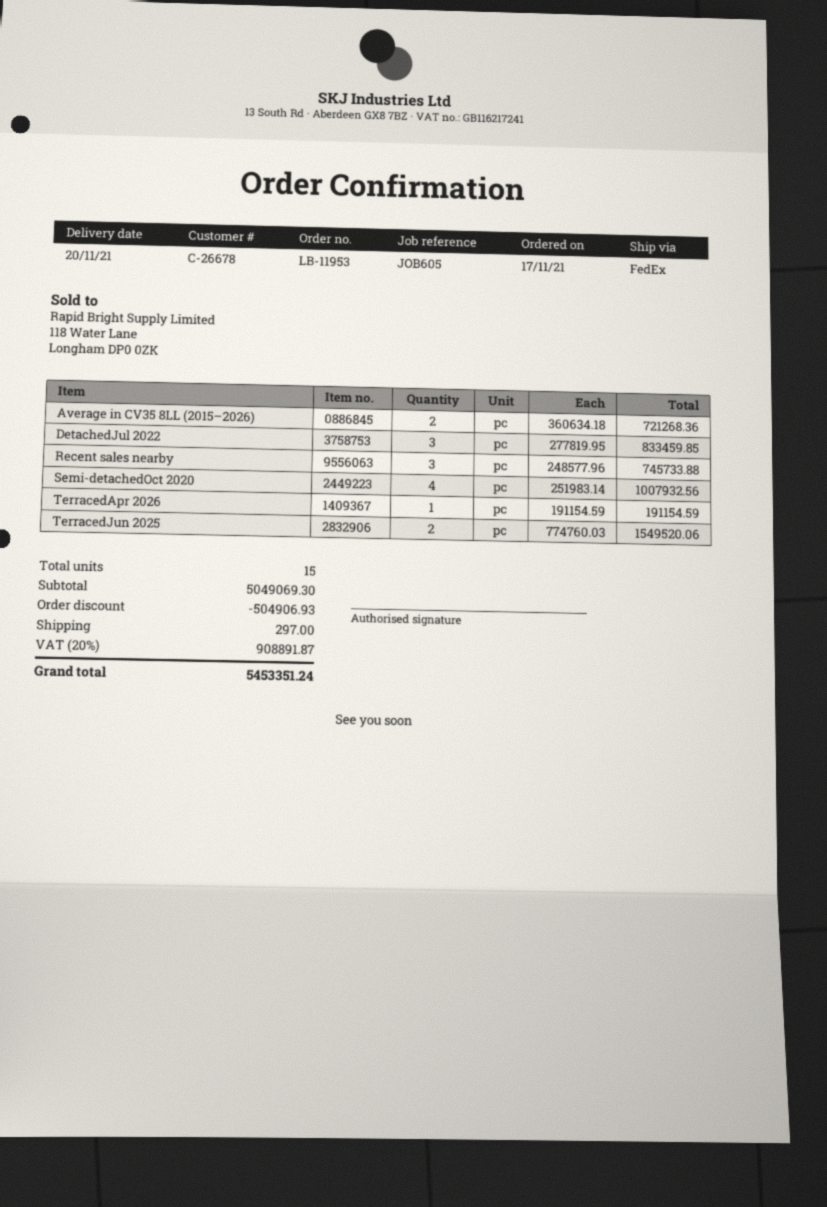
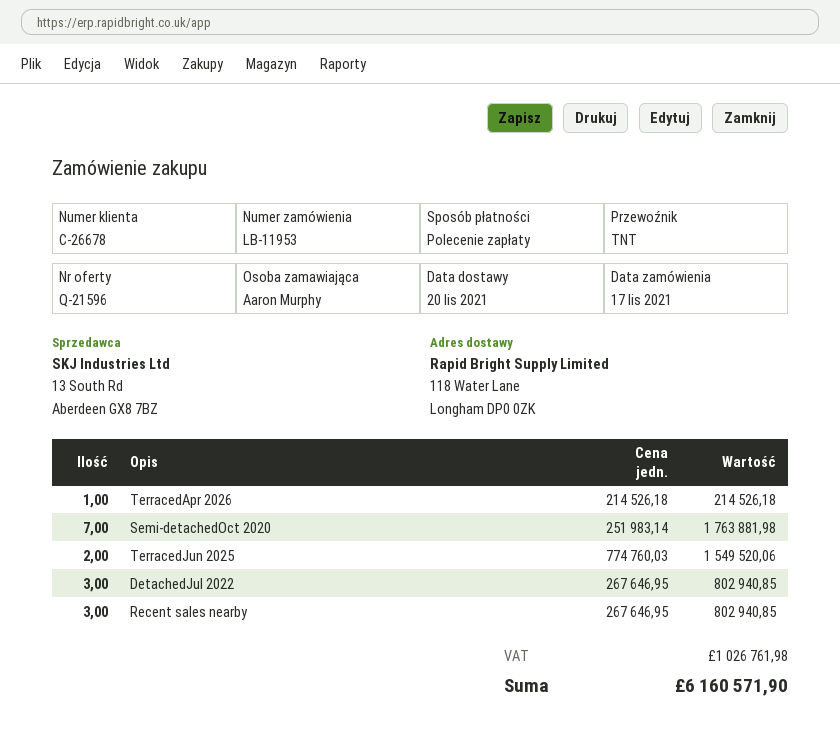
shipping method: FedEx -> TNT
Average in CV35 8LL (2015–2026): 2 x 360634.18 = 721268.36 -> none
DetachedJul 2022: 3 x 277819.95 = 833459.85 -> 3 x 267646.95 = 802940.85
Recent sales nearby: 3 x 248577.96 = 745733.88 -> 3 x 267646.95 = 802940.85
Semi-detachedOct 2020: 4 x 251983.14 = 1007932.56 -> 7 x 251983.14 = 1763881.98
TerracedApr 2026: 1 x 191154.59 = 191154.59 -> 1 x 214526.18 = 214526.18
discount: 504906.93 -> none
shipping: 297.00 -> none
tax: 908891.87 -> 1026761.98
total: 5453351.24 -> 6160571.90

